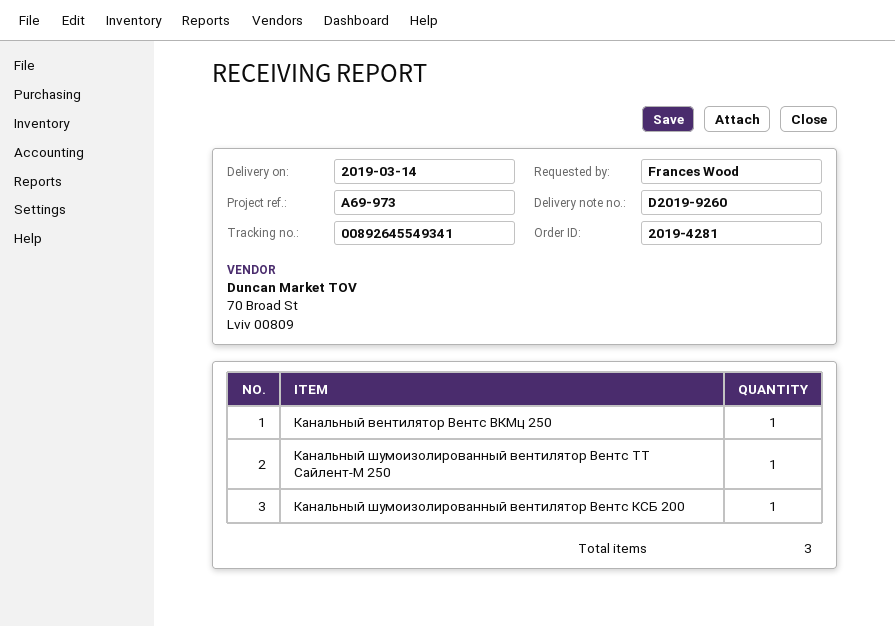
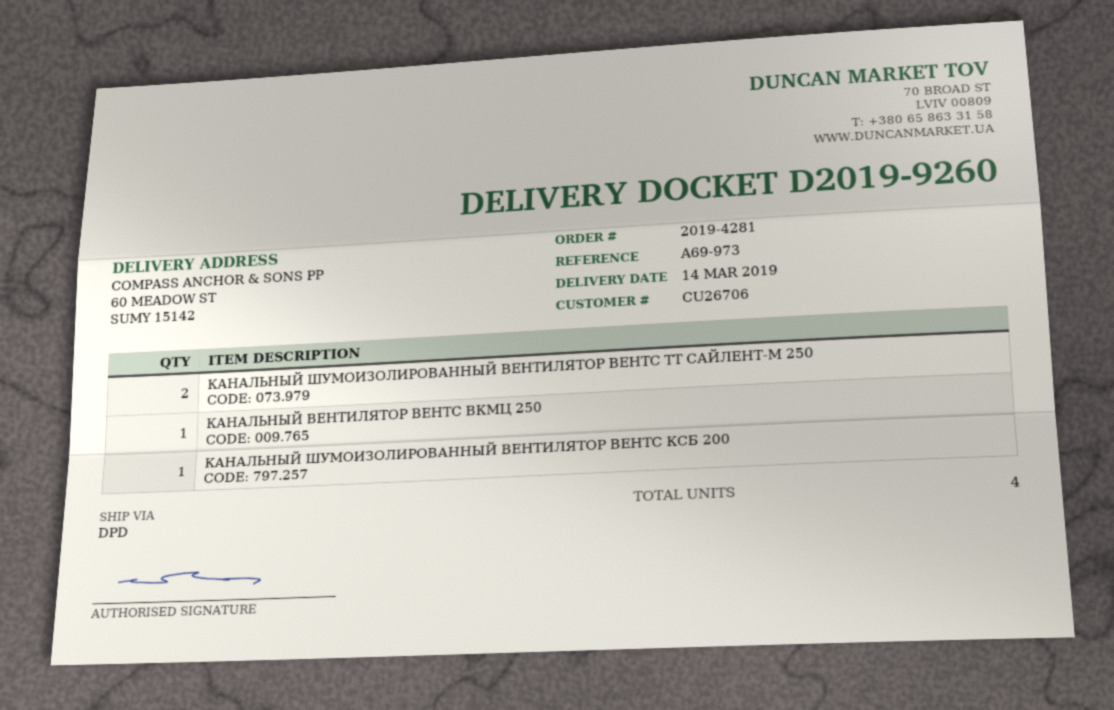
Канальный шумоизолированный вентилятор Вентс ТТ Сайлент-М 250: 1 -> 2
total quantity: 3 -> 4

